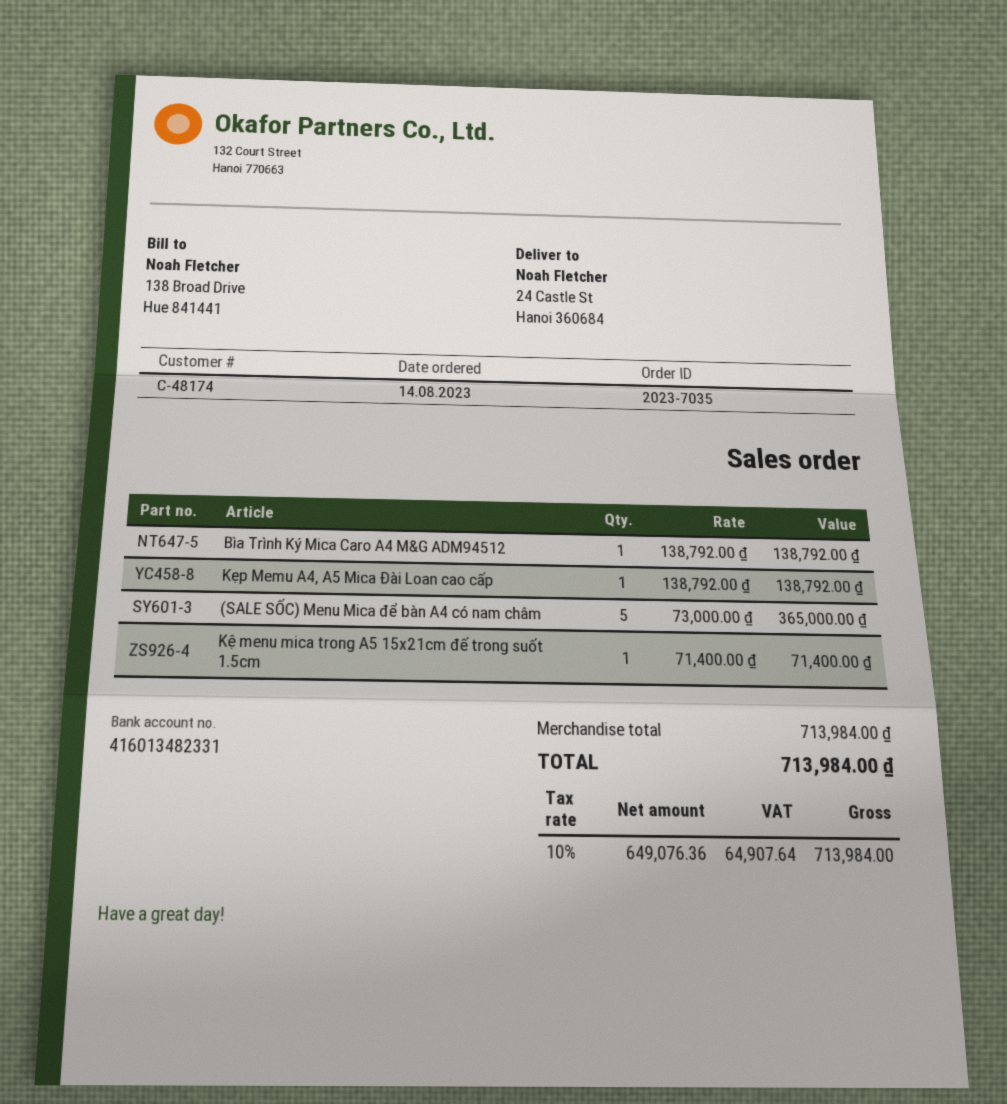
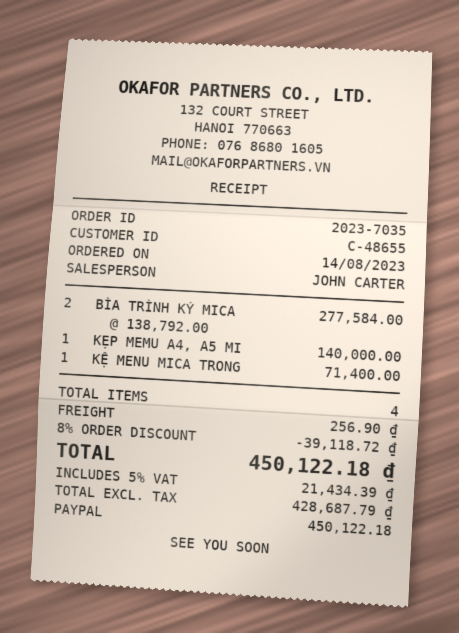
customer number: C-48174 -> C-48655
Bìa Trình Ký Mica Caro A4 M&G ADM94512: 1 x 138792.00 = 138792.00 -> 2 x 138792.00 = 277584.00
Kẹp Memu A4, A5 Mica Đài Loan cao cấp: 1 x 138792.00 = 138792.00 -> 1 x 140000.00 = 140000.00
(SALE SỐC) Menu Mica để bàn A4 có nam châm: 5 x 73000.00 = 365000.00 -> none
discount: none -> 8% = 39118.72
shipping: none -> 256.90
net: 649076.36 -> 428687.79
tax: 10% = 64907.64 -> 5% = 21434.39
total: 713984.00 -> 450122.18

